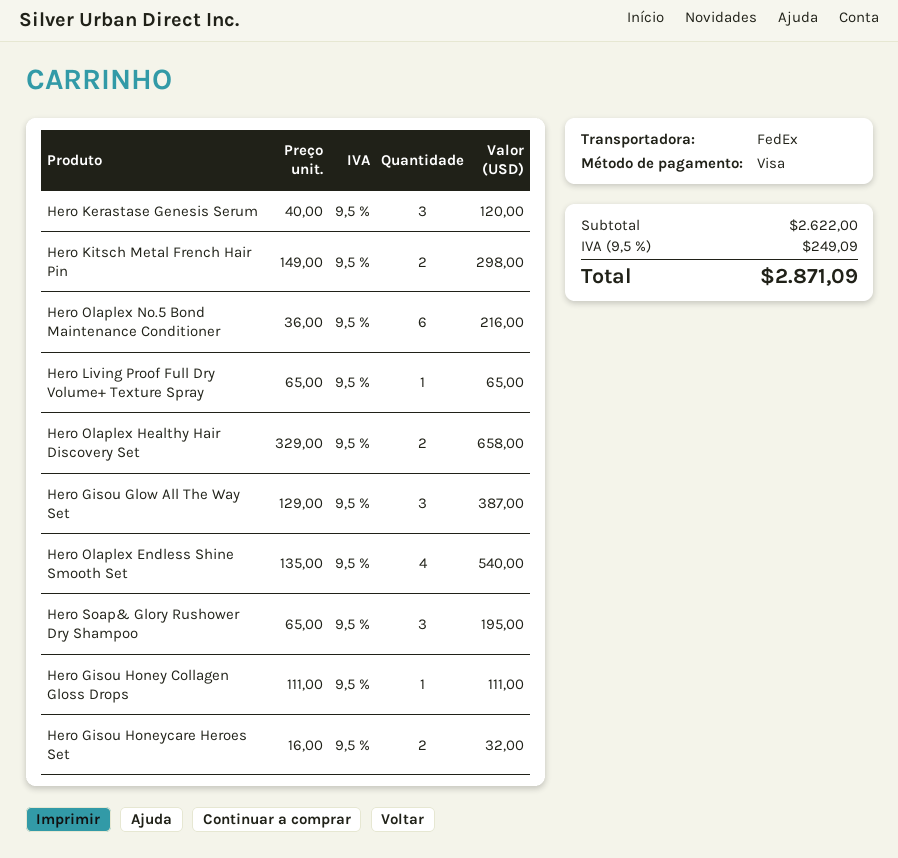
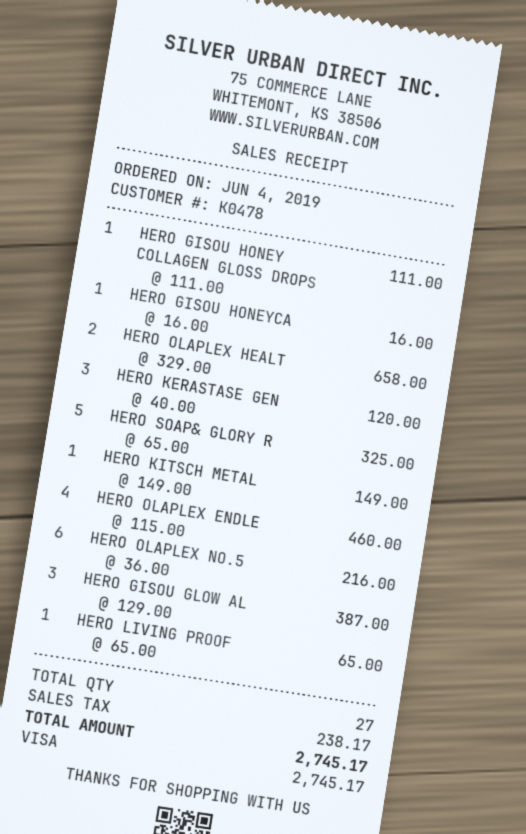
Hero Kitsch Metal French Hair Pin: 2 x 149.00 = 298.00 -> 1 x 149.00 = 149.00
Hero Olaplex Endless Shine Smooth Set: 4 x 135.00 = 540.00 -> 4 x 115.00 = 460.00
Hero Soap& Glory Rushower Dry Shampoo: 3 x 65.00 = 195.00 -> 5 x 65.00 = 325.00
Hero Gisou Honeycare Heroes Set: 2 x 16.00 = 32.00 -> 1 x 16.00 = 16.00
tax: 249.09 -> 238.17
total: 2871.09 -> 2745.17

